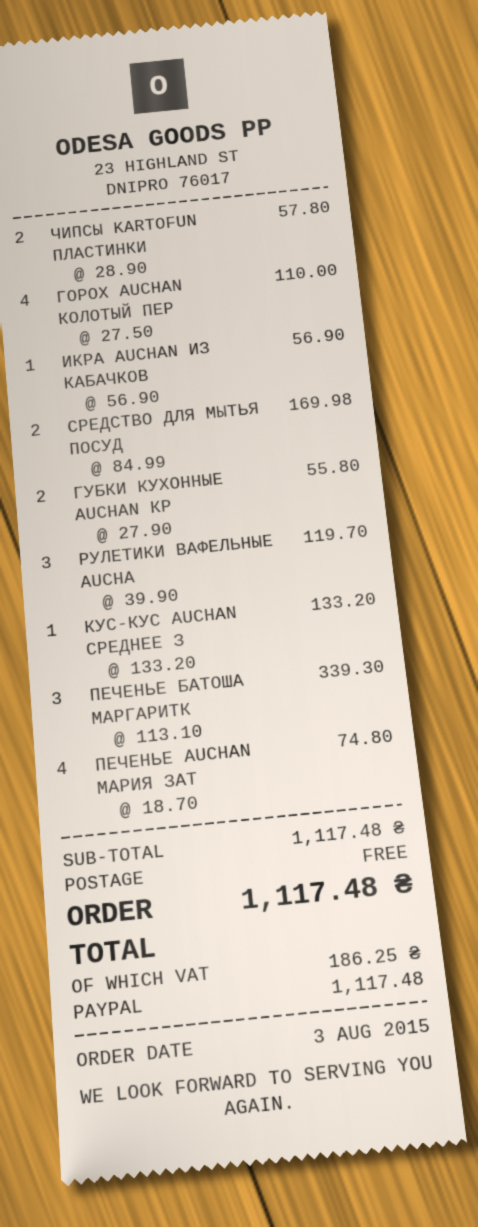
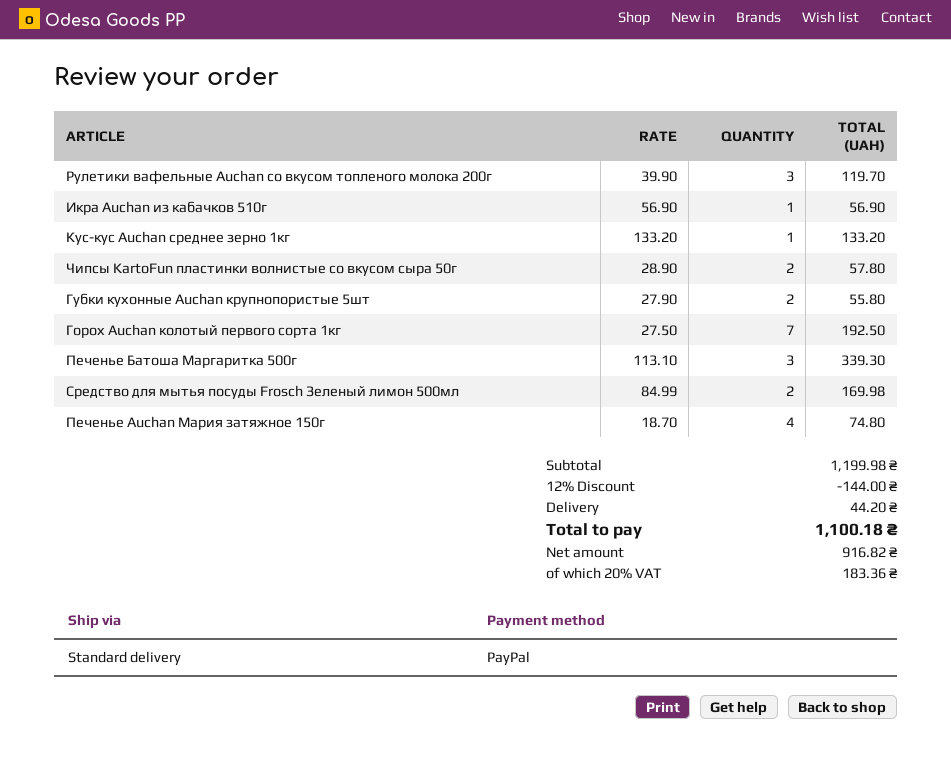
ГОРОХ AUCHAN КОЛОТЫЙ ПЕР: 4 x 27.50 = 110.00 -> 7 x 27.50 = 192.50
subtotal: 1117.48 -> 1199.98
discount: none -> 12% = 144.00
shipping: 0.00 -> 44.20
tax: 186.25 -> 183.36
total: 1117.48 -> 1100.18

